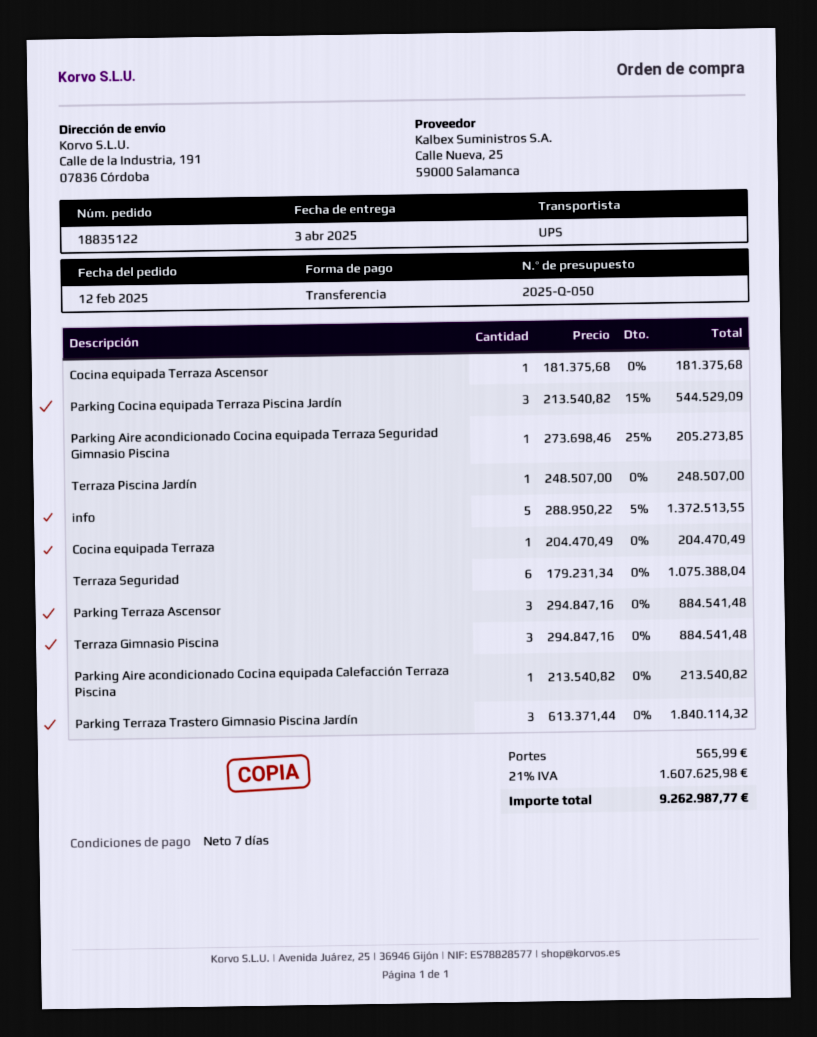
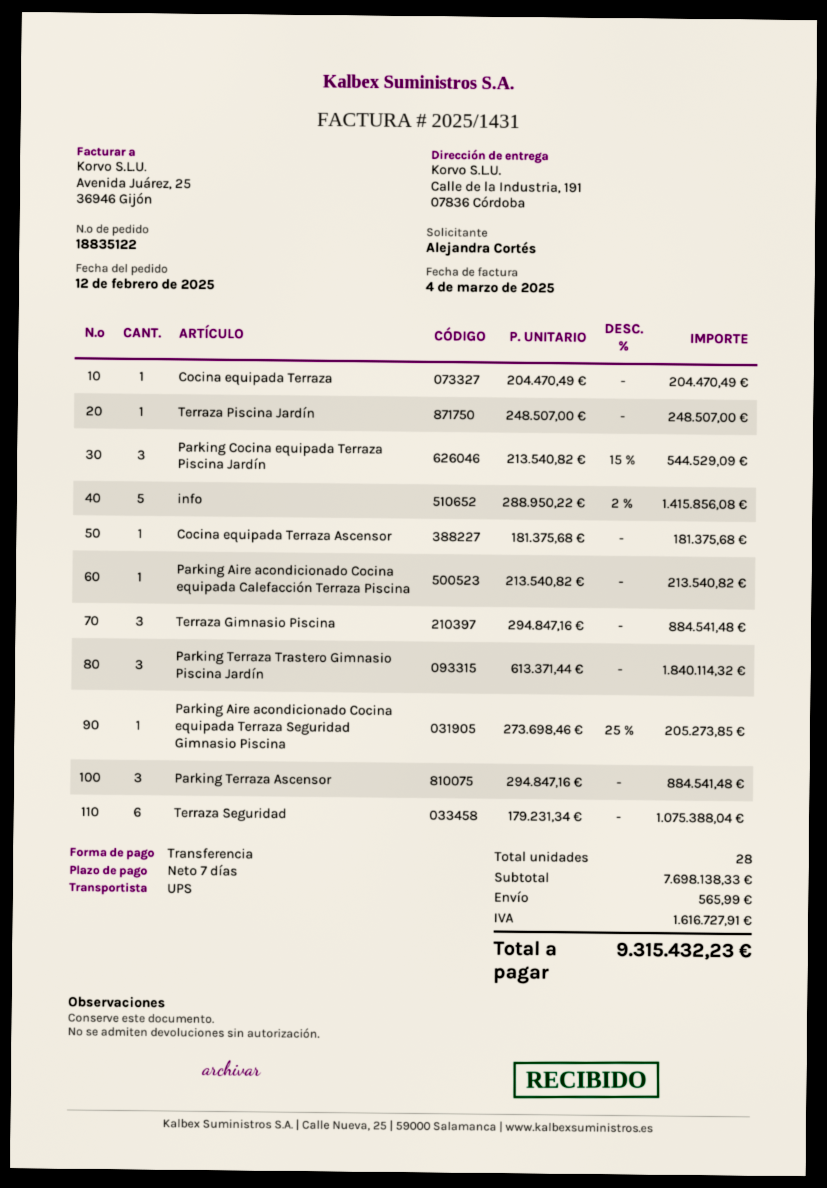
info: 5 x 288950.22 - 5% = 1372513.55 -> 5 x 288950.22 - 2% = 1415856.08
tax: 1607625.98 -> 1616727.91
total: 9262987.77 -> 9315432.23

